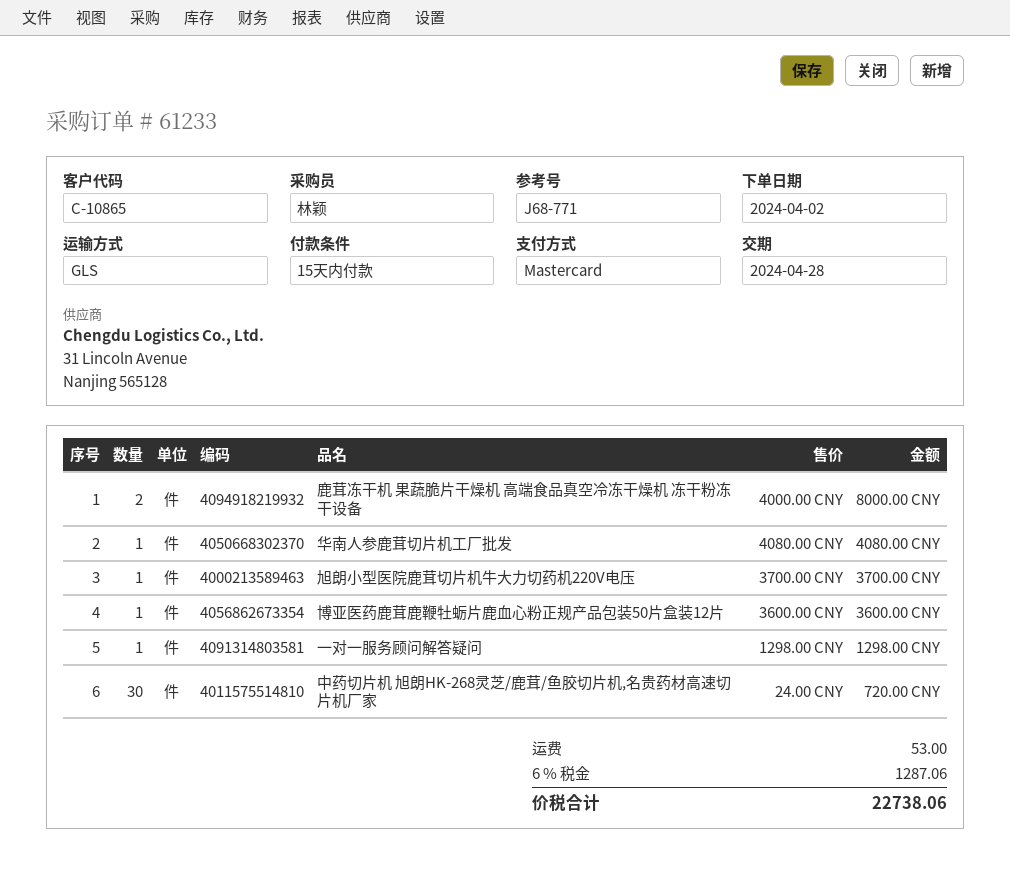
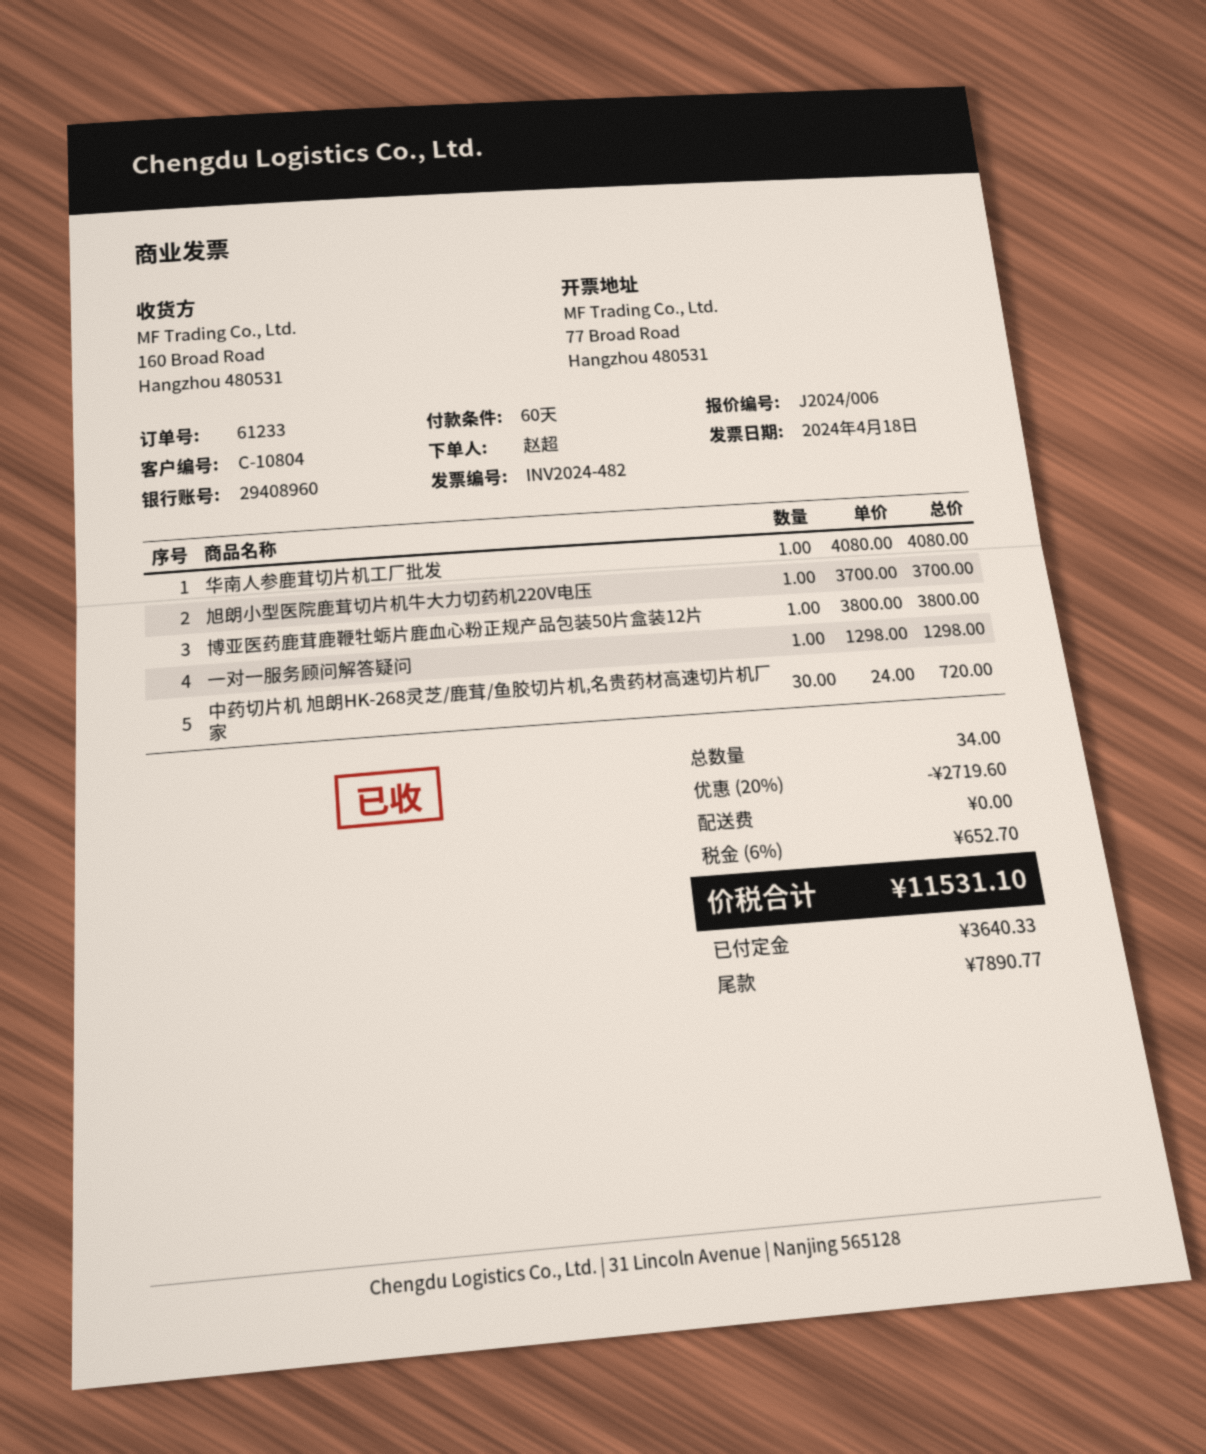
payment terms: 15 days -> 60 days
customer number: C-10865 -> C-10804
ordered by: 林颖 -> 赵超
鹿茸冻干机 果蔬脆片干燥机 高端食品真空冷冻干燥机 冻干粉冻干设备: 2 x 4000.00 = 8000.00 -> none
博亚医药鹿茸鹿鞭牡蛎片鹿血心粉正规产品包装50片盒装12片: 1 x 3600.00 = 3600.00 -> 1 x 3800.00 = 3800.00
discount: none -> 20% = 2719.60
shipping: 53.00 -> 0.00
tax: 6% = 1287.06 -> 6% = 652.70
total: 22738.06 -> 11531.10

